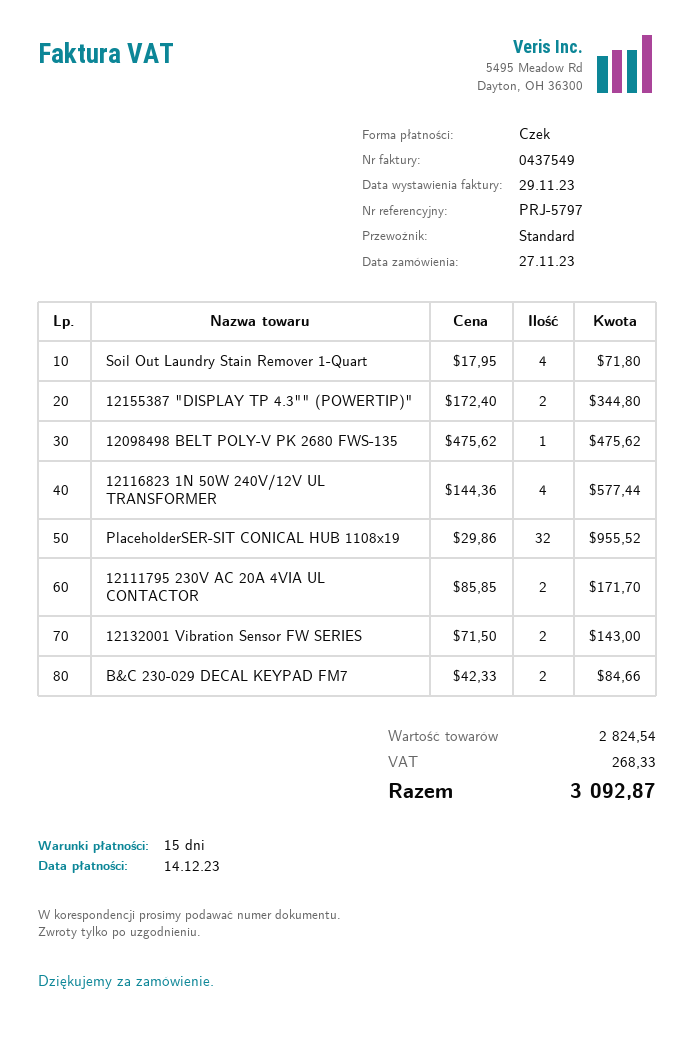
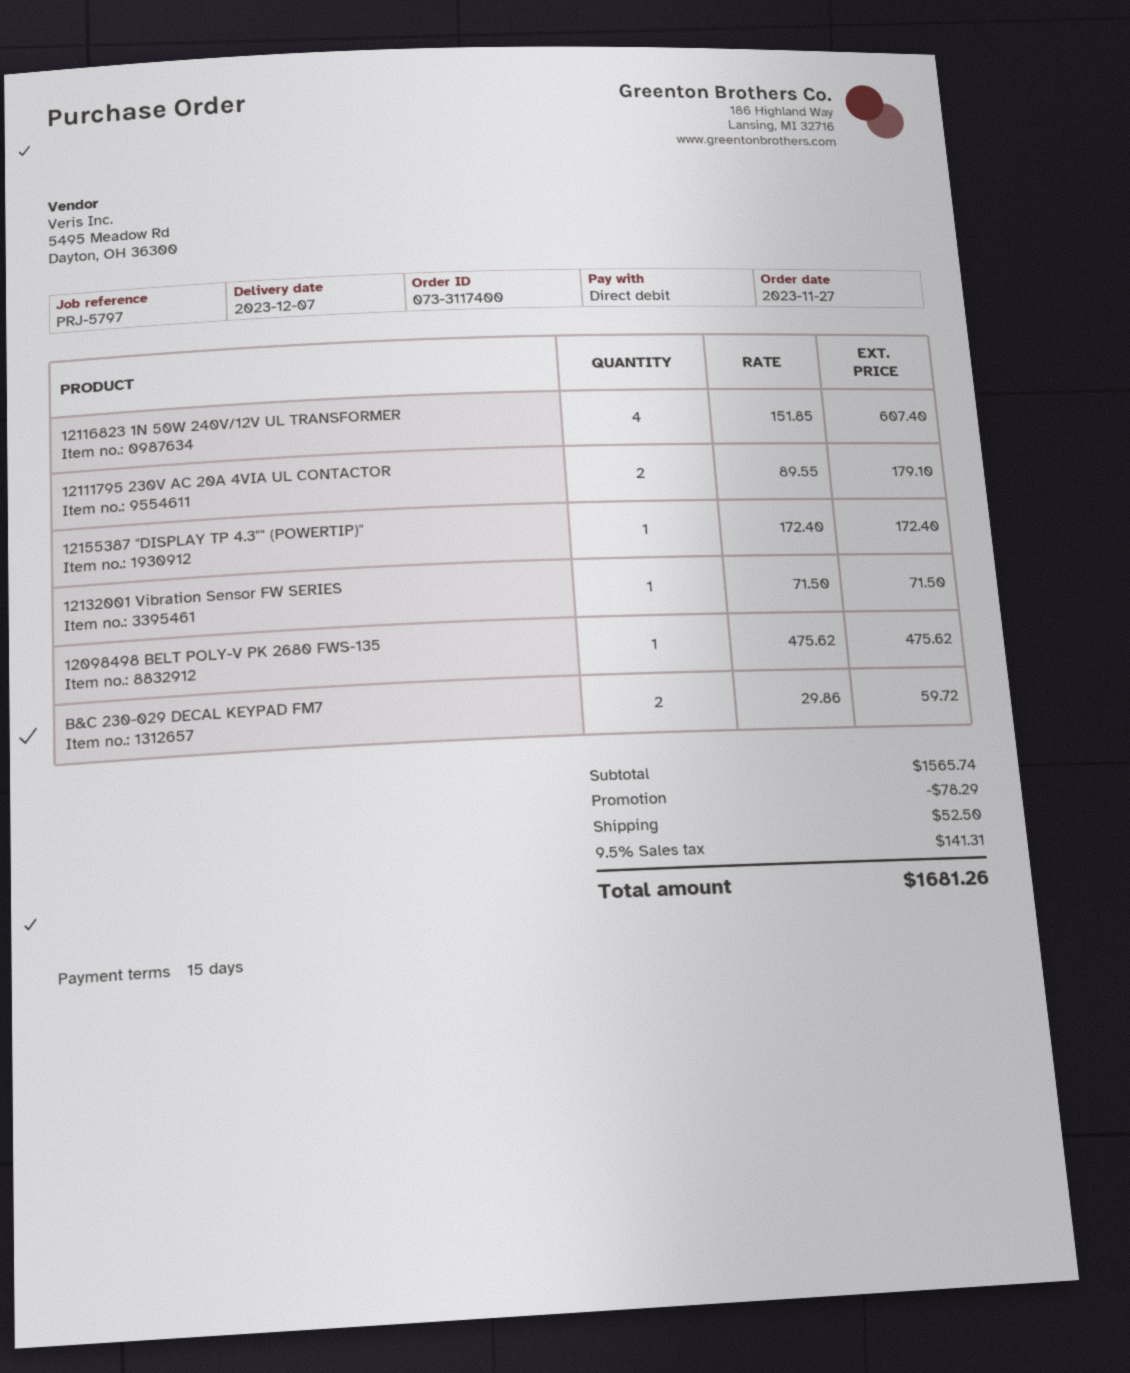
payment method: cheque -> direct debit
Soil Out Laundry Stain Remover 1-Quart: 4 x 17.95 = 71.80 -> none
12155387 "DISPLAY TP 4.3"" (POWERTIP)": 2 x 172.40 = 344.80 -> 1 x 172.40 = 172.40
12116823 1N 50W 240V/12V UL TRANSFORMER: 4 x 144.36 = 577.44 -> 4 x 151.85 = 607.40
PlaceholderSER-SIT CONICAL HUB 1108x19: 32 x 29.86 = 955.52 -> none
12111795 230V AC 20A 4VIA UL CONTACTOR: 2 x 85.85 = 171.70 -> 2 x 89.55 = 179.10
12132001 Vibration Sensor FW SERIES: 2 x 71.50 = 143.00 -> 1 x 71.50 = 71.50
B&C 230-029 DECAL KEYPAD FM7: 2 x 42.33 = 84.66 -> 2 x 29.86 = 59.72
subtotal: 2824.54 -> 1565.74
discount: none -> 78.29
shipping: none -> 52.50
tax: 268.33 -> 141.31
total: 3092.87 -> 1681.26

